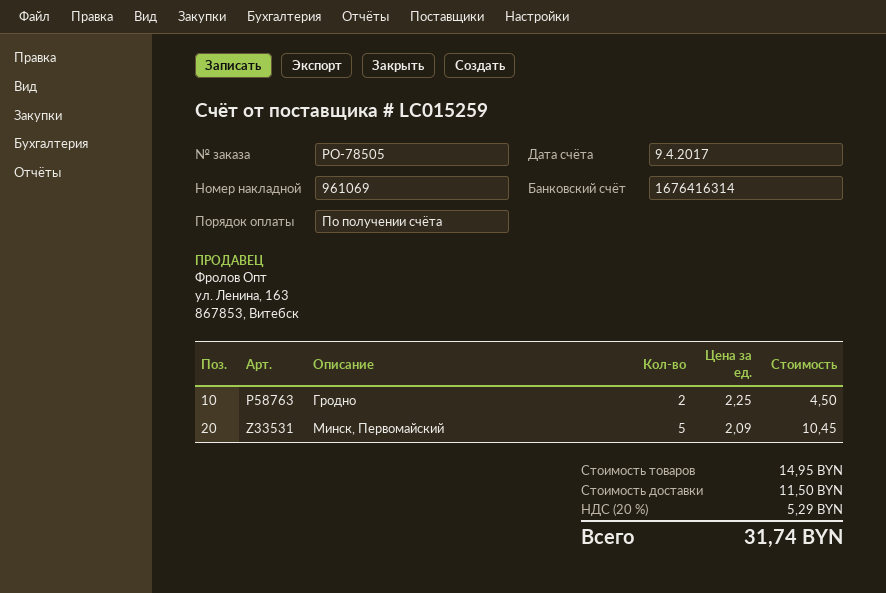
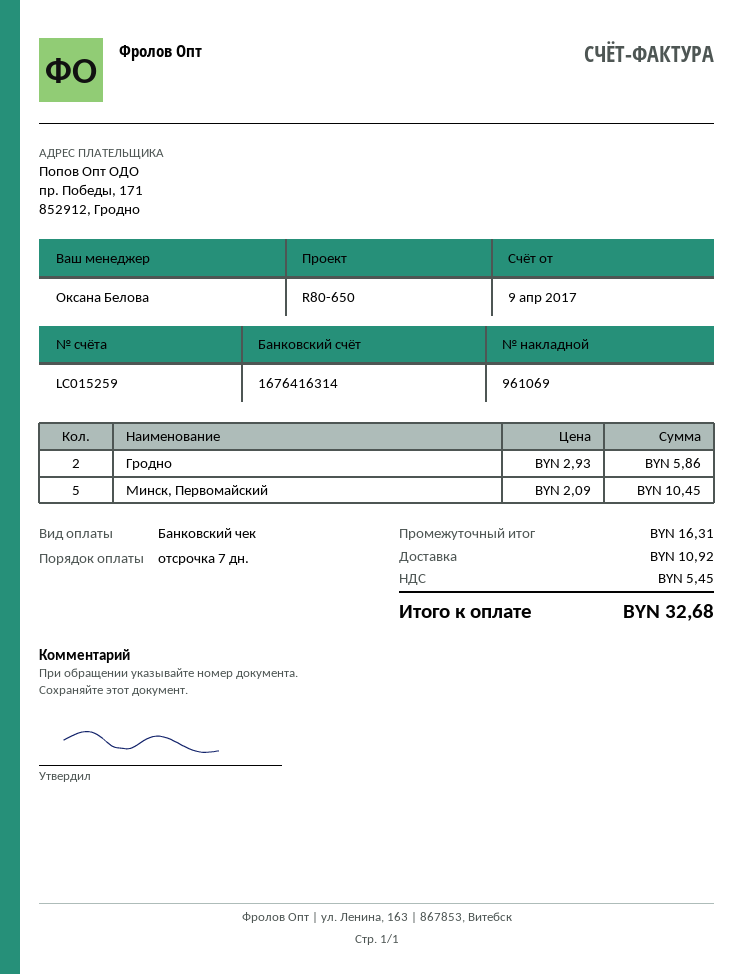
payment terms: on receipt -> 7 days
Гродно: 2 x 2.25 = 4.50 -> 2 x 2.93 = 5.86
subtotal: 14.95 -> 16.31
shipping: 11.50 -> 10.92
tax: 5.29 -> 5.45
total: 31.74 -> 32.68

